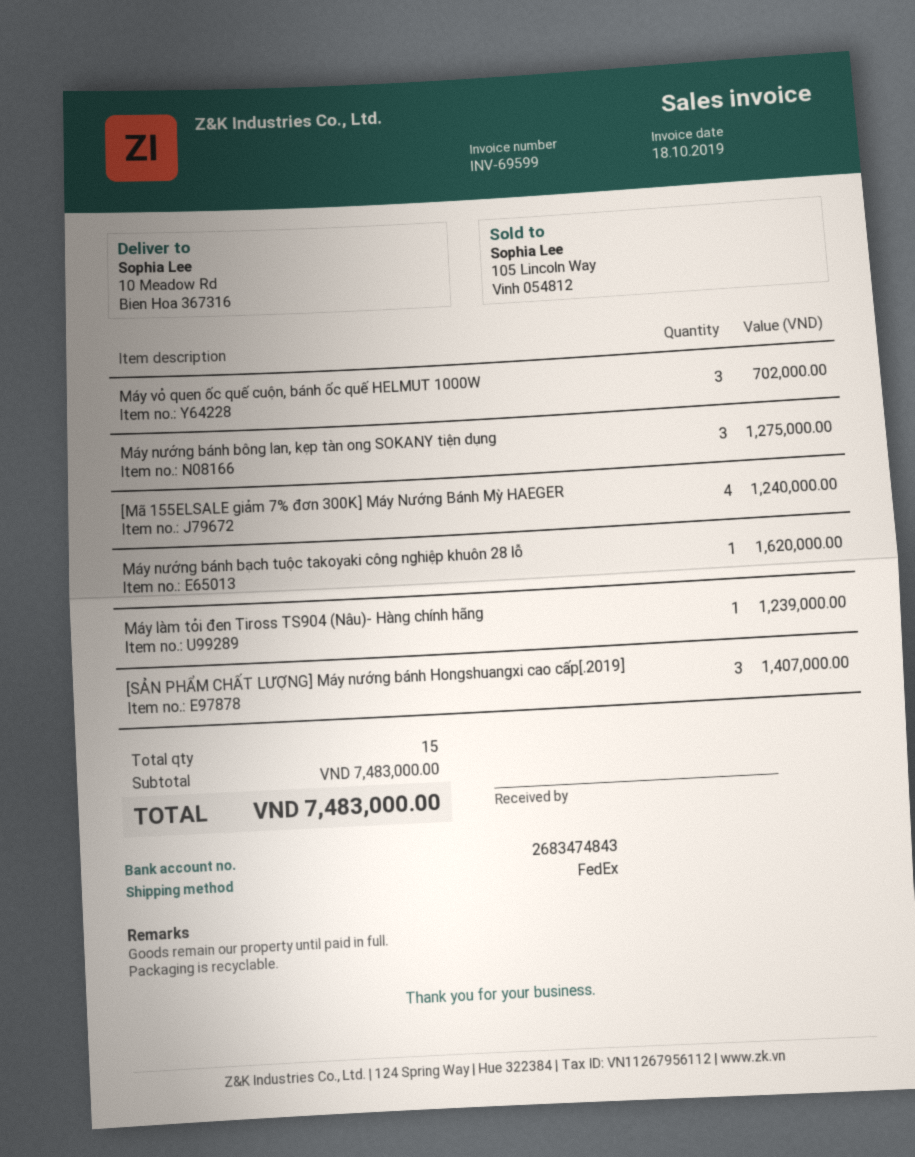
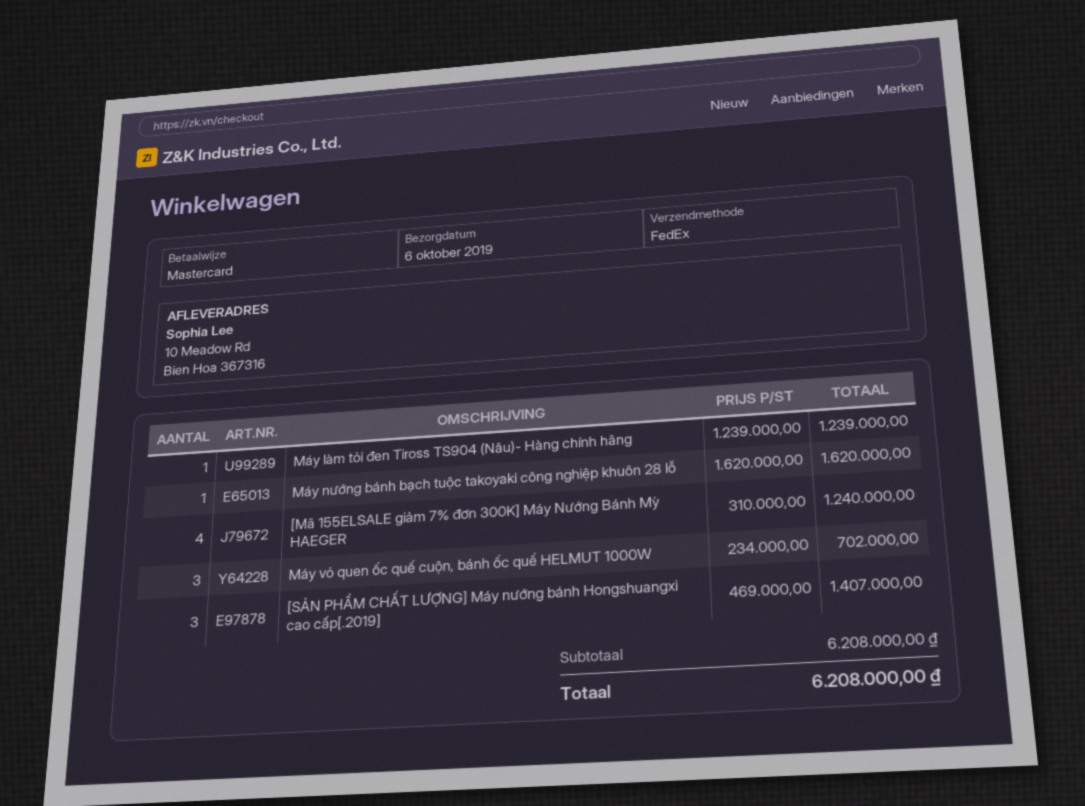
Máy nướng bánh bông lan, kẹp tàn ong SOKANY tiện dụng: 3 for 1275000.00 -> none
subtotal: 7483000.00 -> 6208000.00
total: 7483000.00 -> 6208000.00

